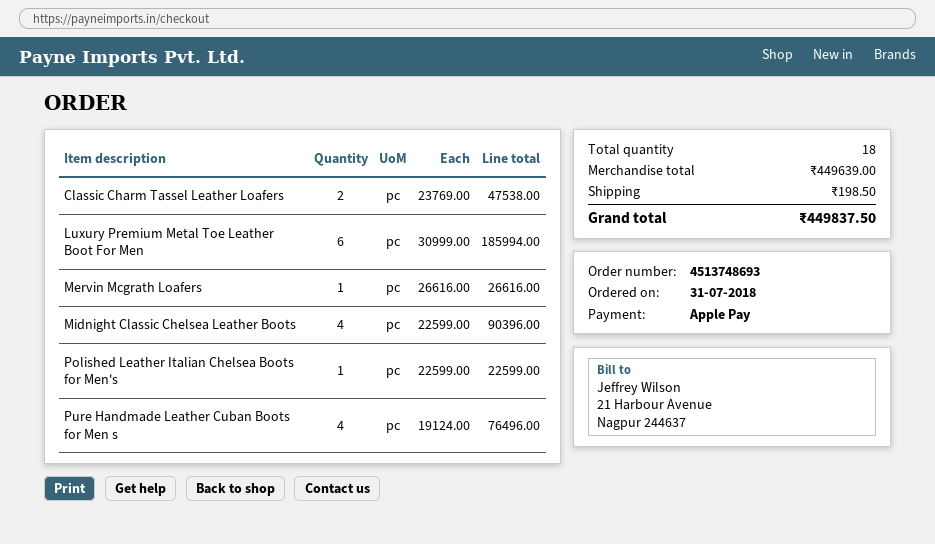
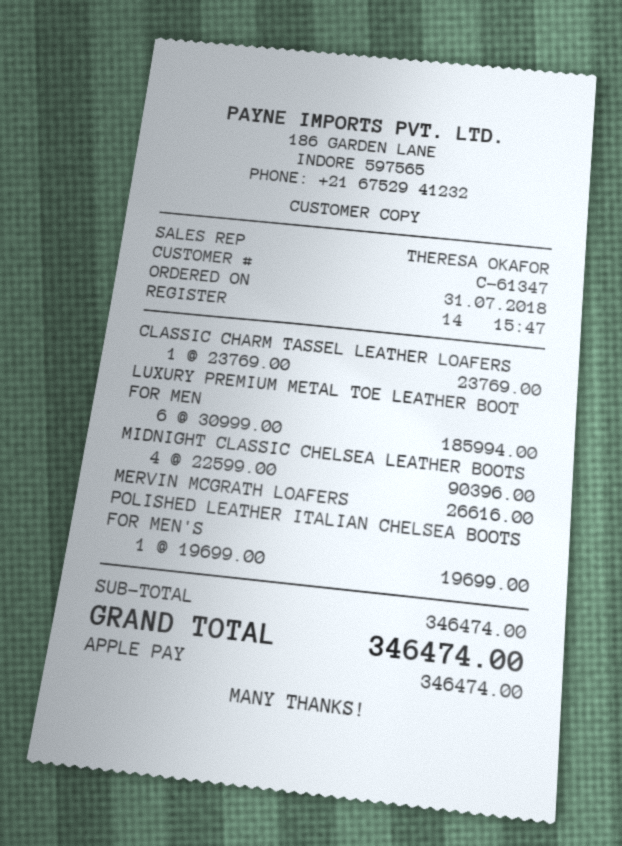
Classic Charm Tassel Leather Loafers: 2 x 23769.00 = 47538.00 -> 1 x 23769.00 = 23769.00
Polished Leather Italian Chelsea Boots for Men's: 1 x 22599.00 = 22599.00 -> 1 x 19699.00 = 19699.00
Pure Handmade Leather Cuban Boots for Men s: 4 x 19124.00 = 76496.00 -> none
subtotal: 449639.00 -> 346474.00
shipping: 198.50 -> none
total: 449837.50 -> 346474.00

